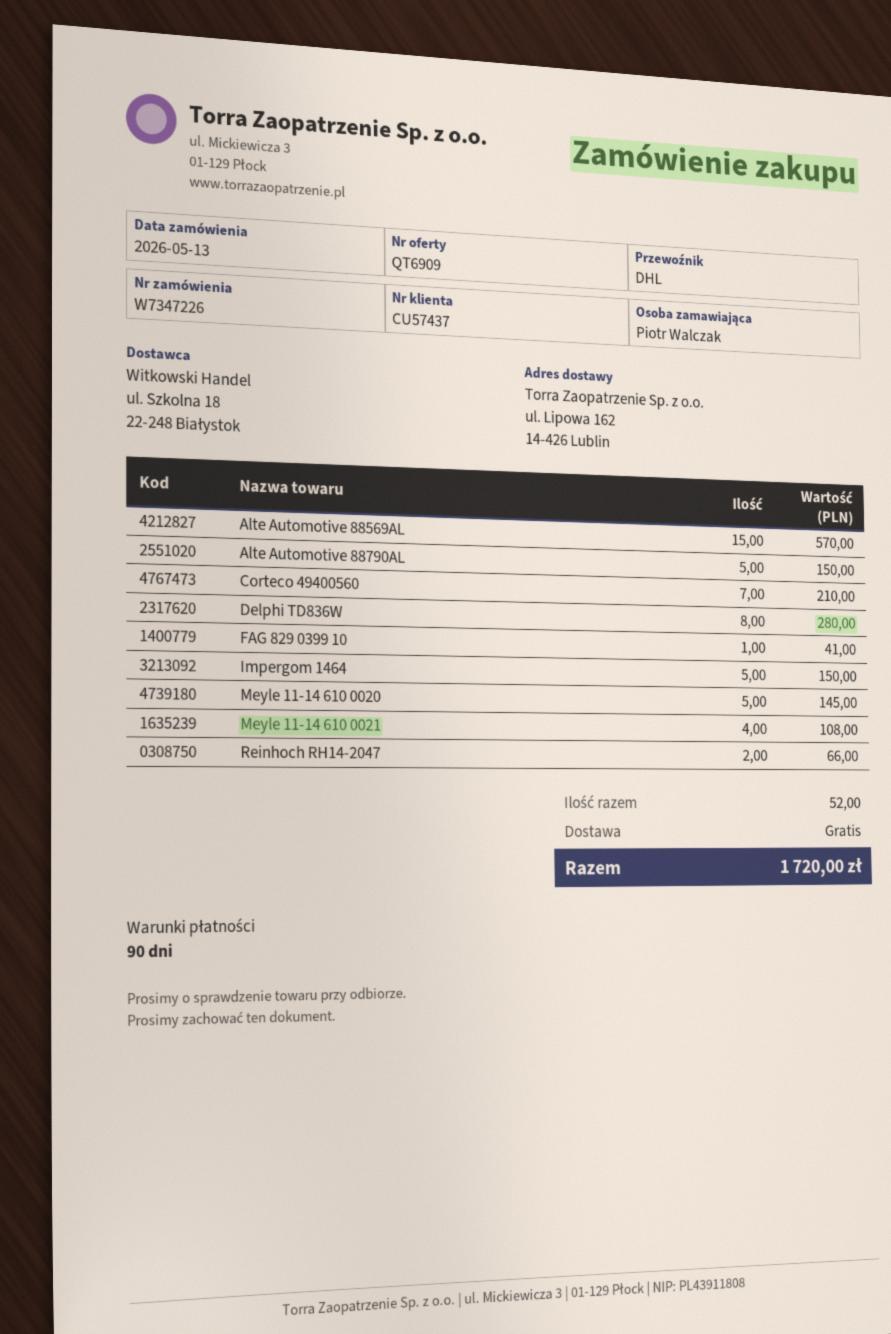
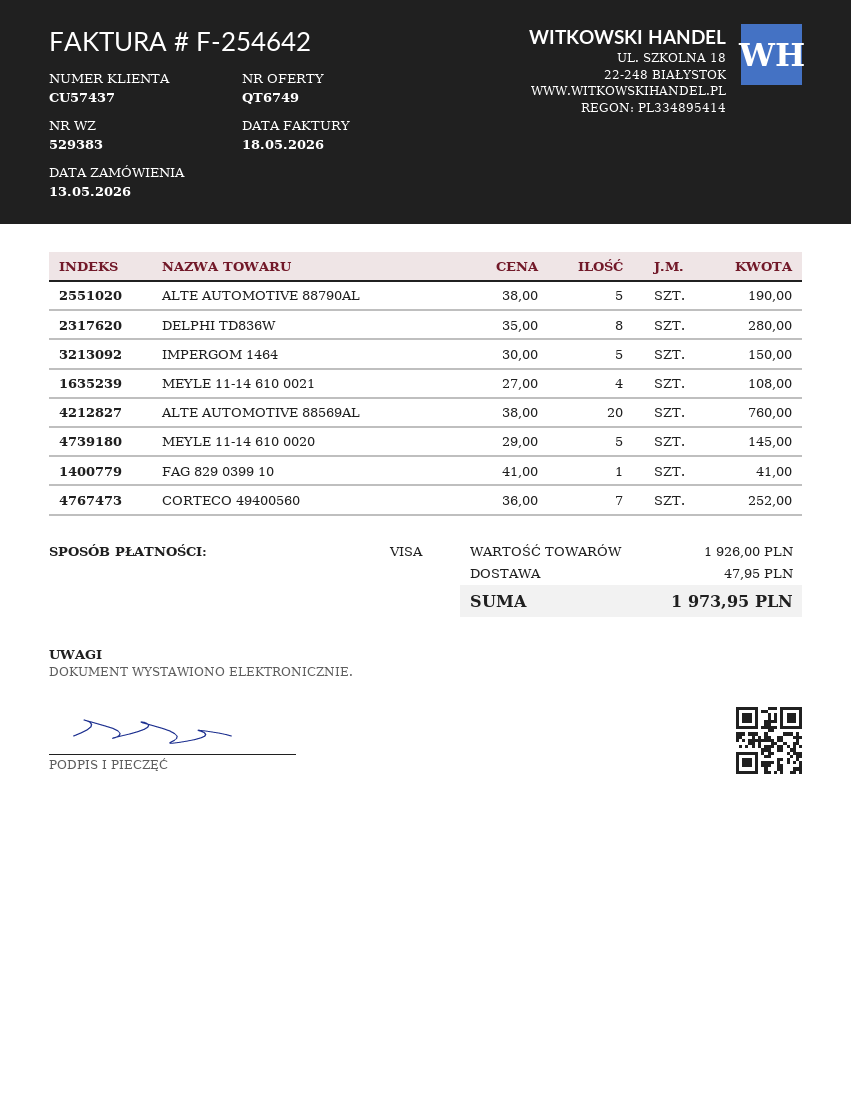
quote number: QT6909 -> QT6749
Alte Automotive 88569AL: 15 for 570.00 -> 20 for 760.00
Alte Automotive 88790AL: 5 for 150.00 -> 5 for 190.00
Corteco 49400560: 7 for 210.00 -> 7 for 252.00
Reinhoch RH14-2047: 2 for 66.00 -> none
shipping: 0.00 -> 47.95
total: 1720.00 -> 1973.95

